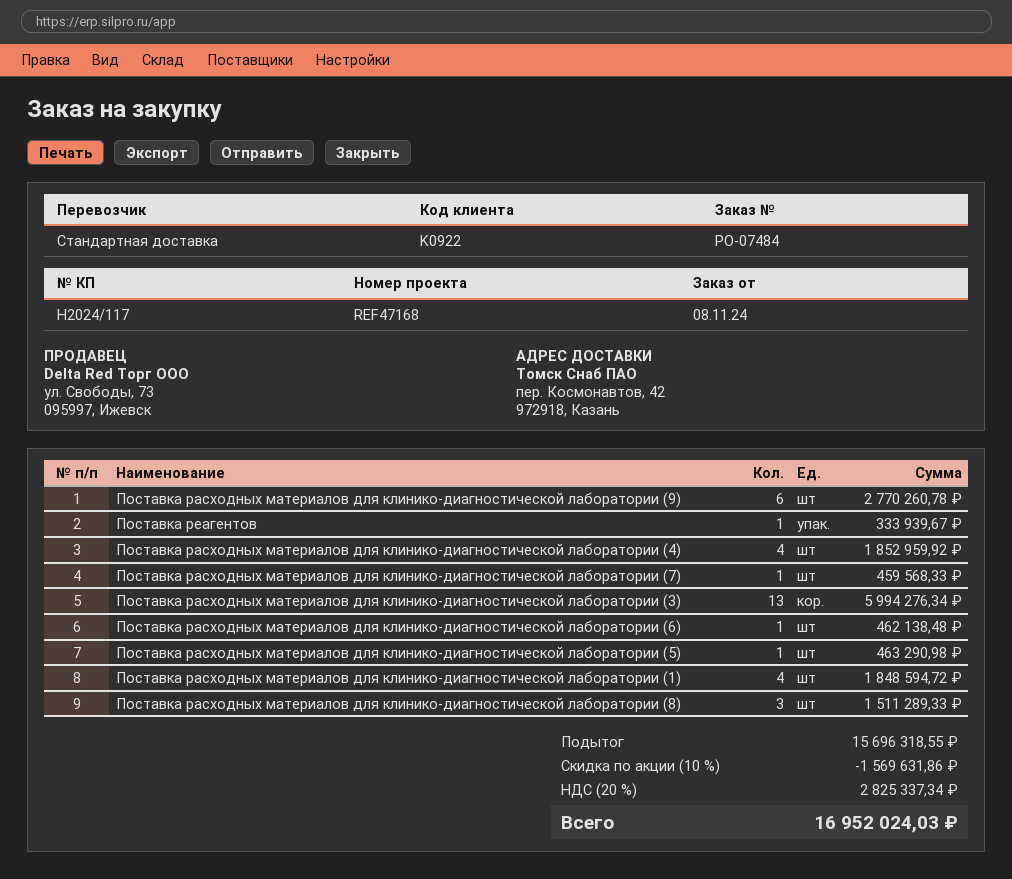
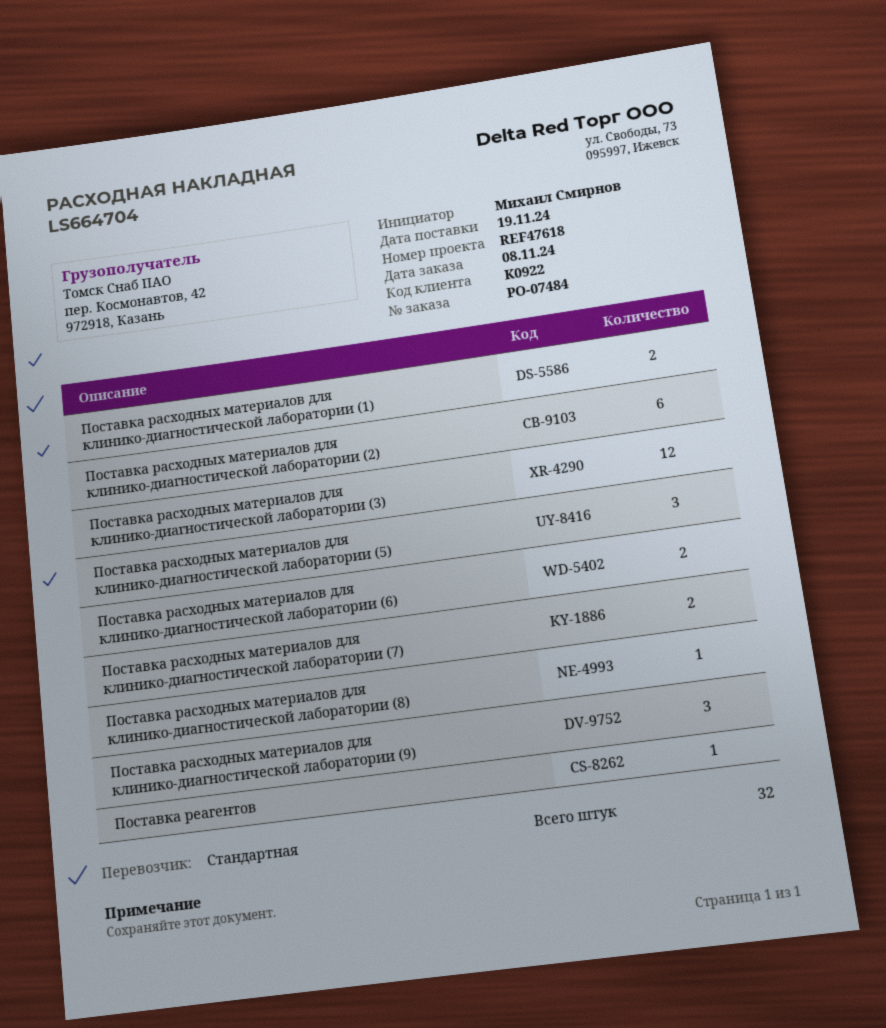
reference: REF47168 -> REF47618
Поставка расходных материалов для клинико-диагностической лаборатории (9): 6 -> 3
Поставка расходных материалов для клинико-диагностической лаборатории (4): 4 -> none
Поставка расходных материалов для клинико-диагностической лаборатории (7): 1 -> 2
Поставка расходных материалов для клинико-диагностической лаборатории (3): 13 -> 12
Поставка расходных материалов для клинико-диагностической лаборатории (6): 1 -> 2
Поставка расходных материалов для клинико-диагностической лаборатории (5): 1 -> 3
Поставка расходных материалов для клинико-диагностической лаборатории (1): 4 -> 2
Поставка расходных материалов для клинико-диагностической лаборатории (8): 3 -> 1
Поставка расходных материалов для клинико-диагностической лаборатории (2): none -> 6

